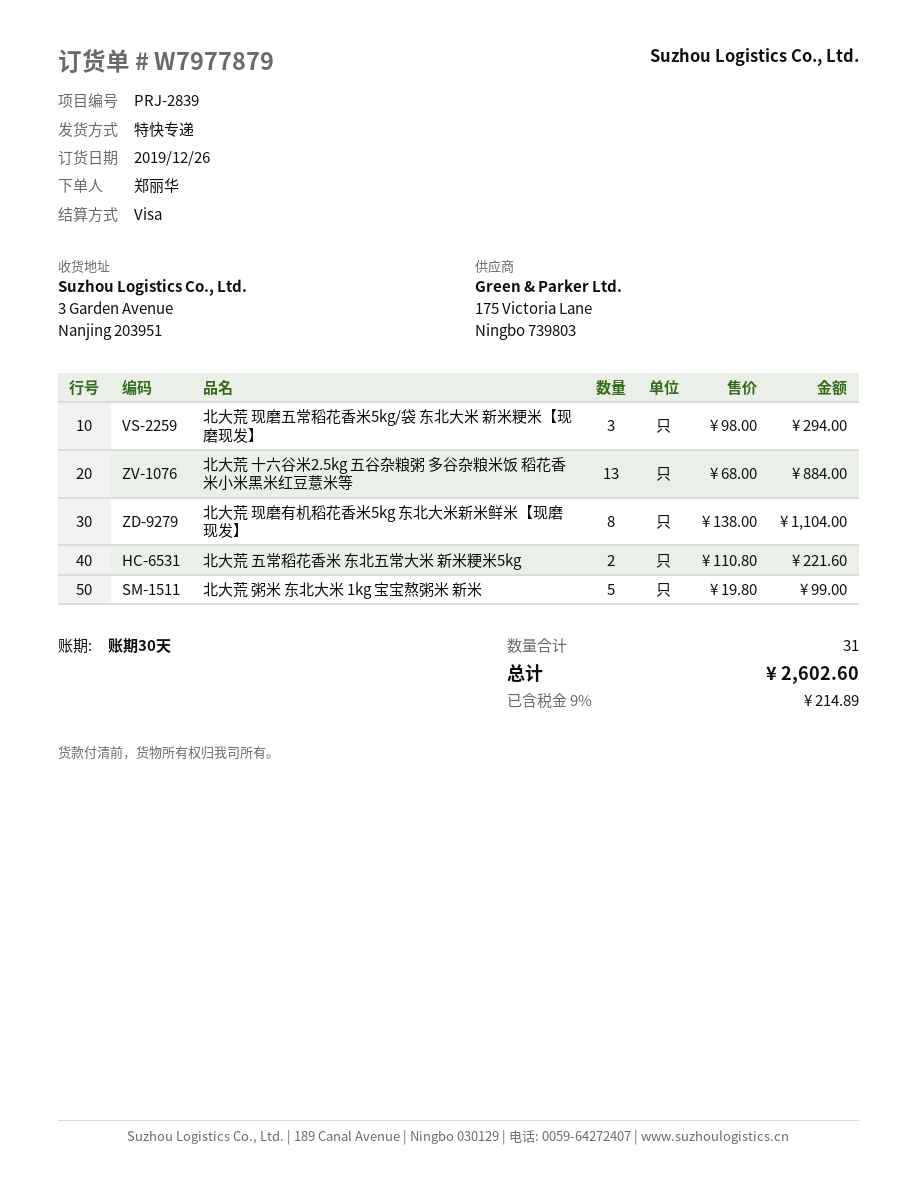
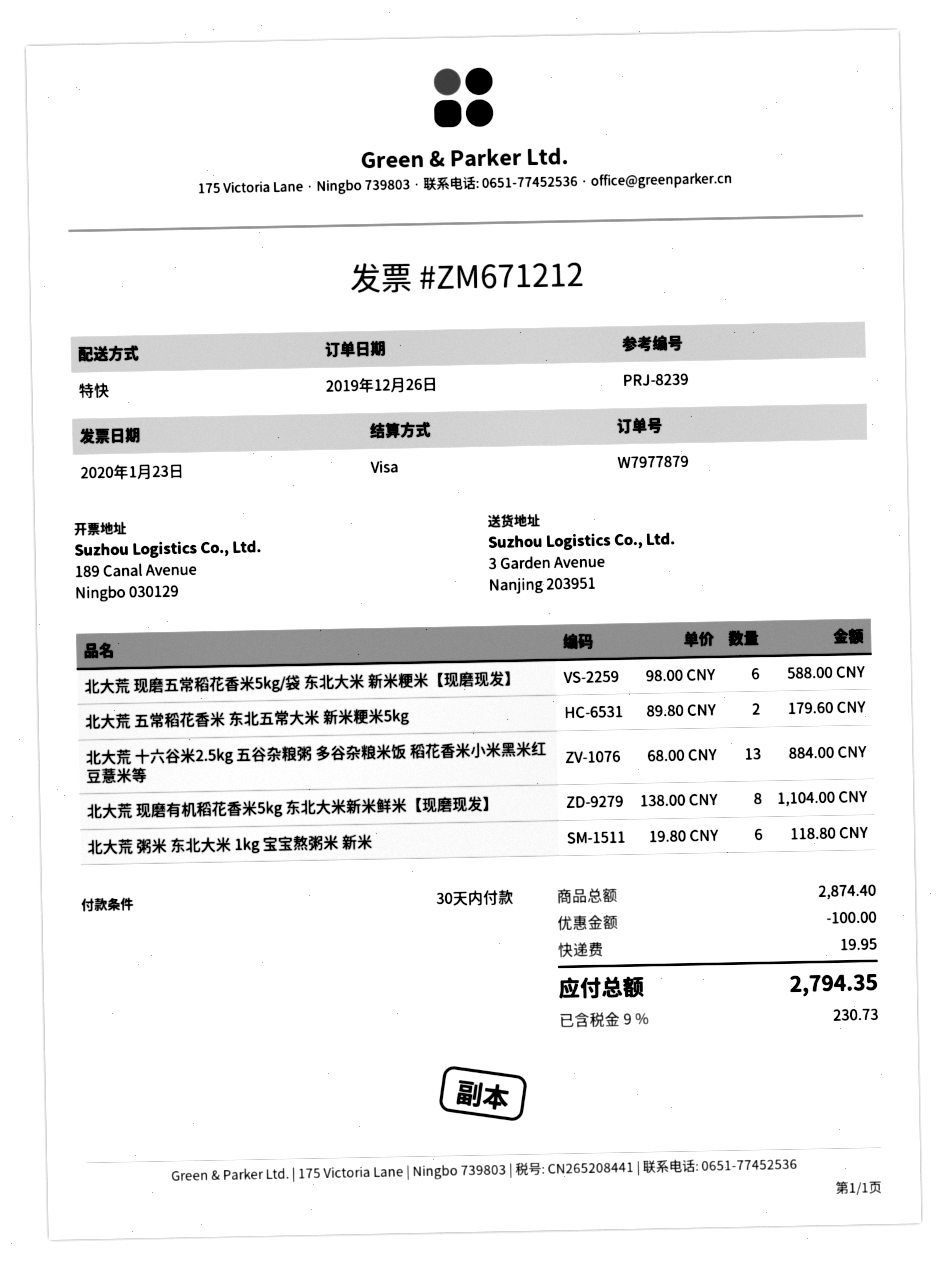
reference: PRJ-2839 -> PRJ-8239
北大荒 现磨五常稻花香米5kg/袋 东北大米 新米粳米【现磨现发】: 3 x 98.00 = 294.00 -> 6 x 98.00 = 588.00
北大荒 五常稻花香米 东北五常大米 新米粳米5kg: 2 x 110.80 = 221.60 -> 2 x 89.80 = 179.60
北大荒 粥米 东北大米 1kg 宝宝熬粥米 新米: 5 x 19.80 = 99.00 -> 6 x 19.80 = 118.80
discount: none -> 100.00
shipping: none -> 19.95
tax: 9% = 214.89 -> 9% = 230.73
total: 2602.60 -> 2794.35

